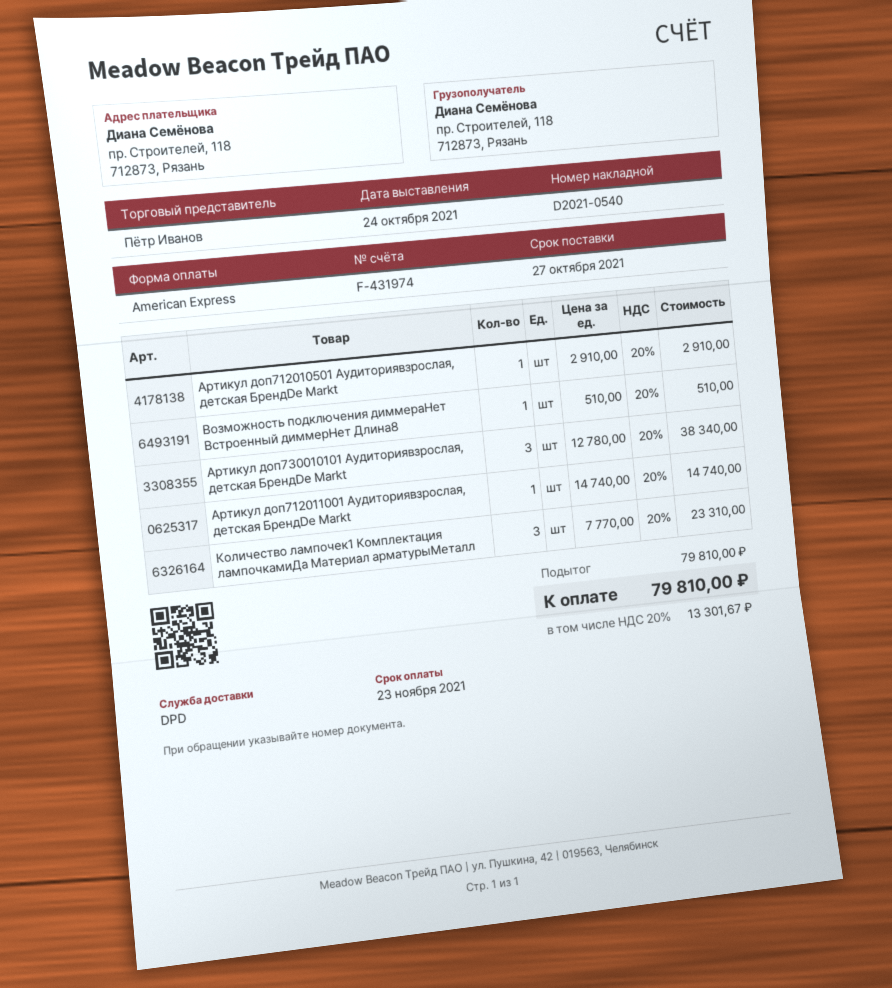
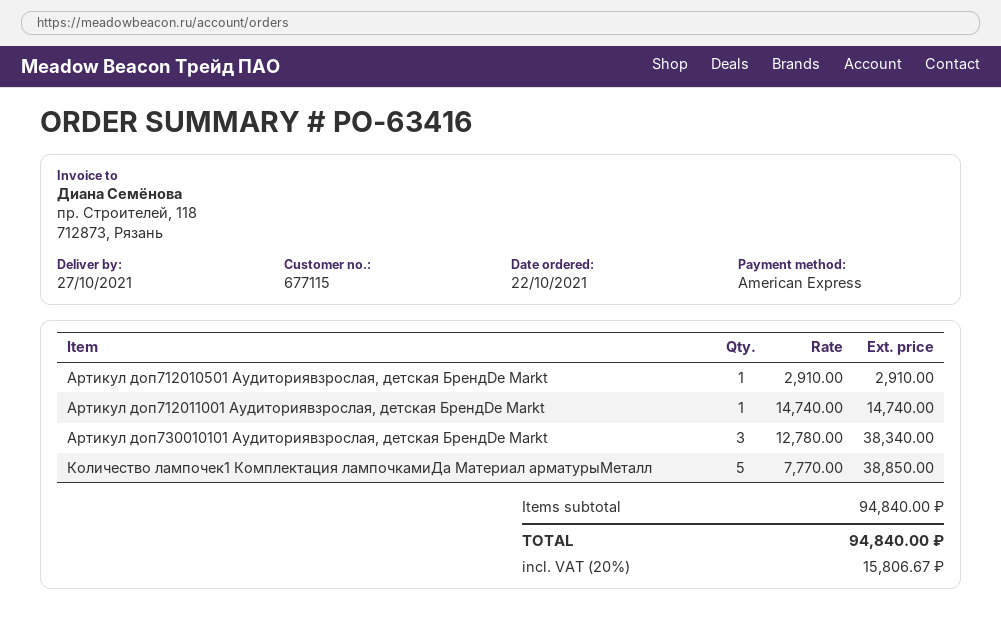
Возможность подключения диммераНет Встроенный диммерНет Длина8: 1 x 510.00 = 510.00 -> none
Количество лампочек1 Комплектация лампочкамиДа Материал арматурыМеталл: 3 x 7770.00 = 23310.00 -> 5 x 7770.00 = 38850.00
subtotal: 79810.00 -> 94840.00
tax: 20% = 13301.67 -> 20% = 15806.67
total: 79810.00 -> 94840.00

